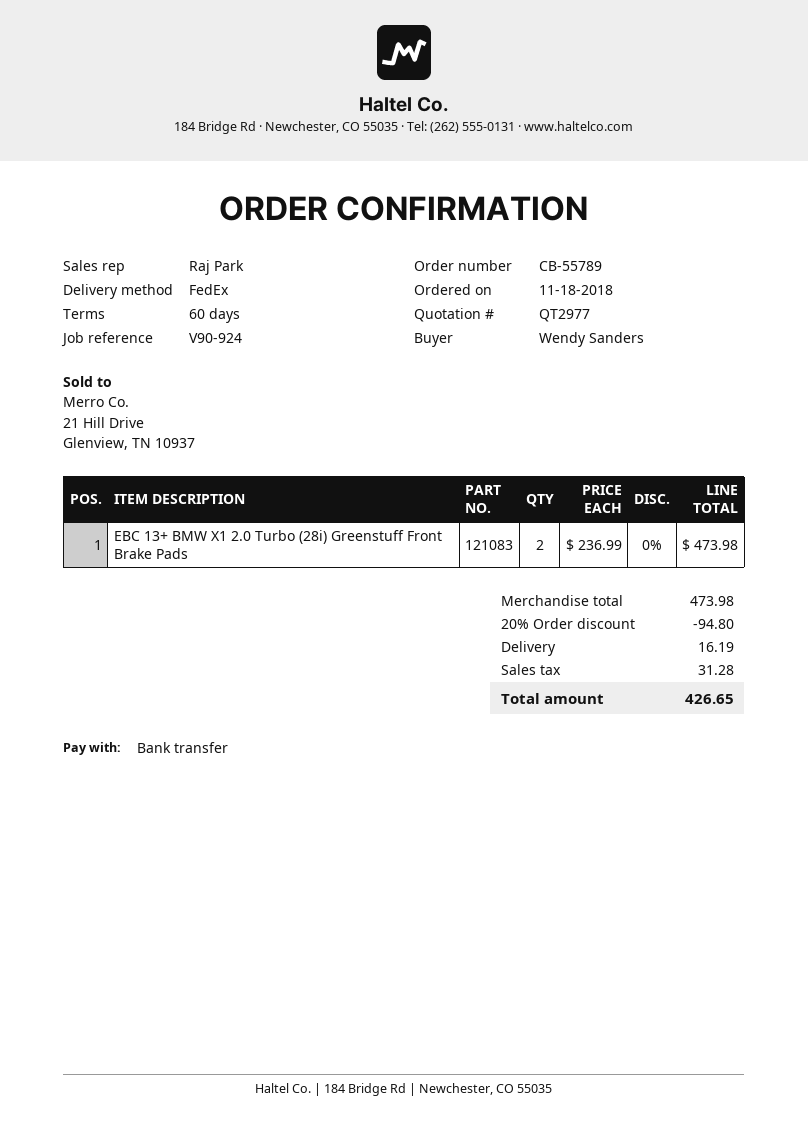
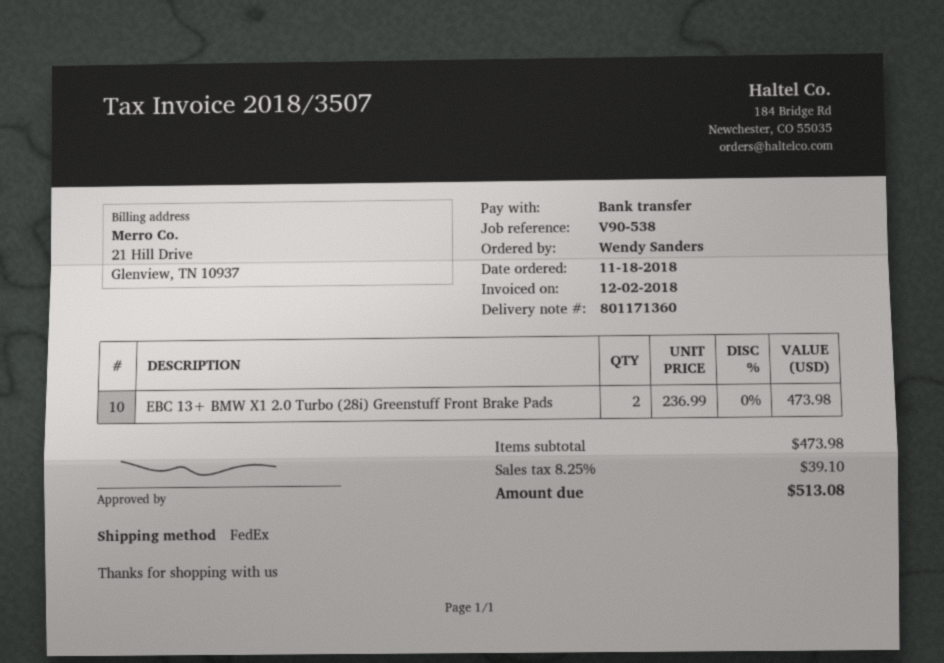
reference: V90-924 -> V90-538
discount: 20% = 94.80 -> none
shipping: 16.19 -> none
tax: 31.28 -> 39.10
total: 426.65 -> 513.08

